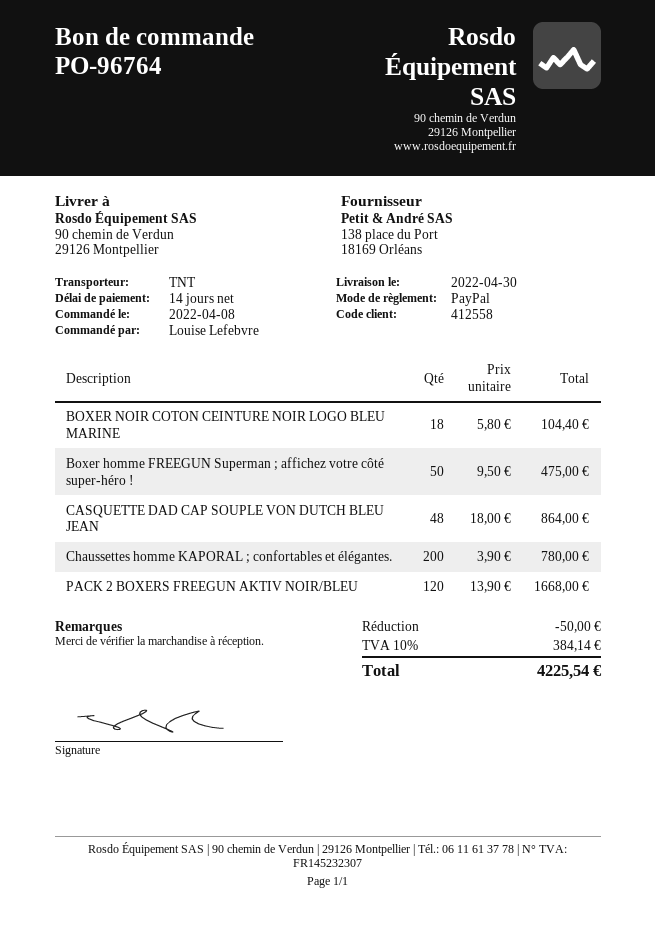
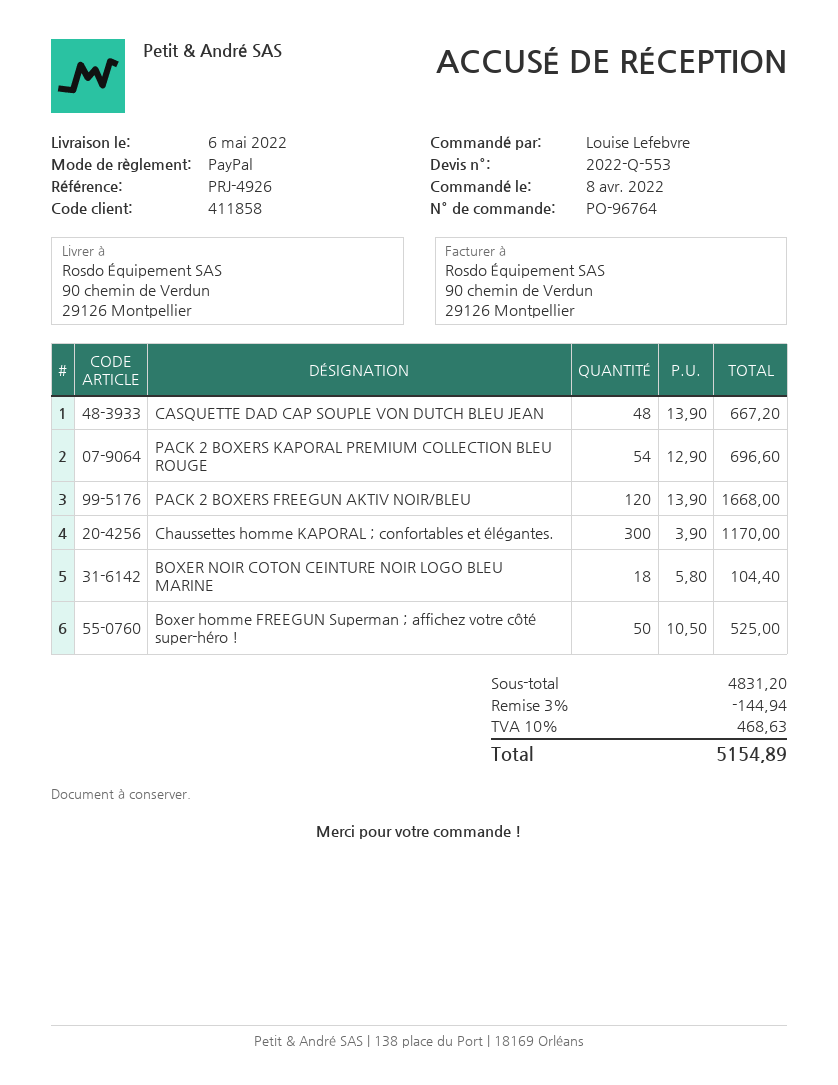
delivery date: 2022-04-30 -> 2022-05-06
customer number: 412558 -> 411858
Boxer homme FREEGUN Superman ; affichez votre côté super-héro !: 50 x 9.50 = 475.00 -> 50 x 10.50 = 525.00
CASQUETTE DAD CAP SOUPLE VON DUTCH BLEU JEAN: 48 x 18.00 = 864.00 -> 48 x 13.90 = 667.20
Chaussettes homme KAPORAL ; confortables et élégantes.: 200 x 3.90 = 780.00 -> 300 x 3.90 = 1170.00
PACK 2 BOXERS KAPORAL PREMIUM COLLECTION BLEU ROUGE: none -> 54 x 12.90 = 696.60
discount: 50.00 -> 144.94
tax: 10% = 384.14 -> 10% = 468.63
total: 4225.54 -> 5154.89

